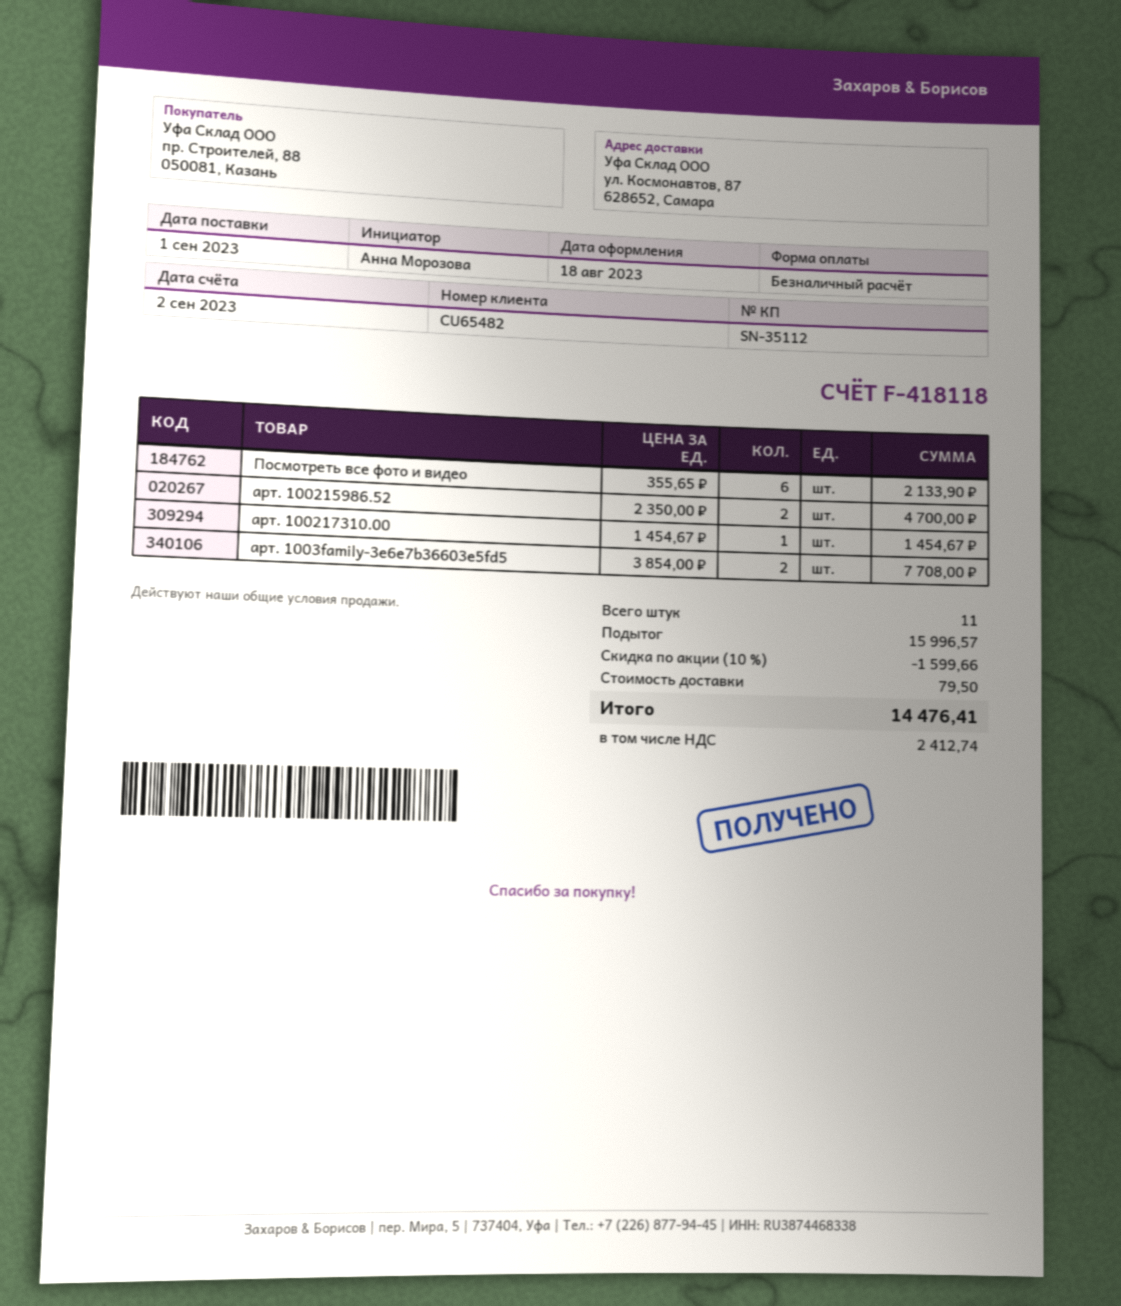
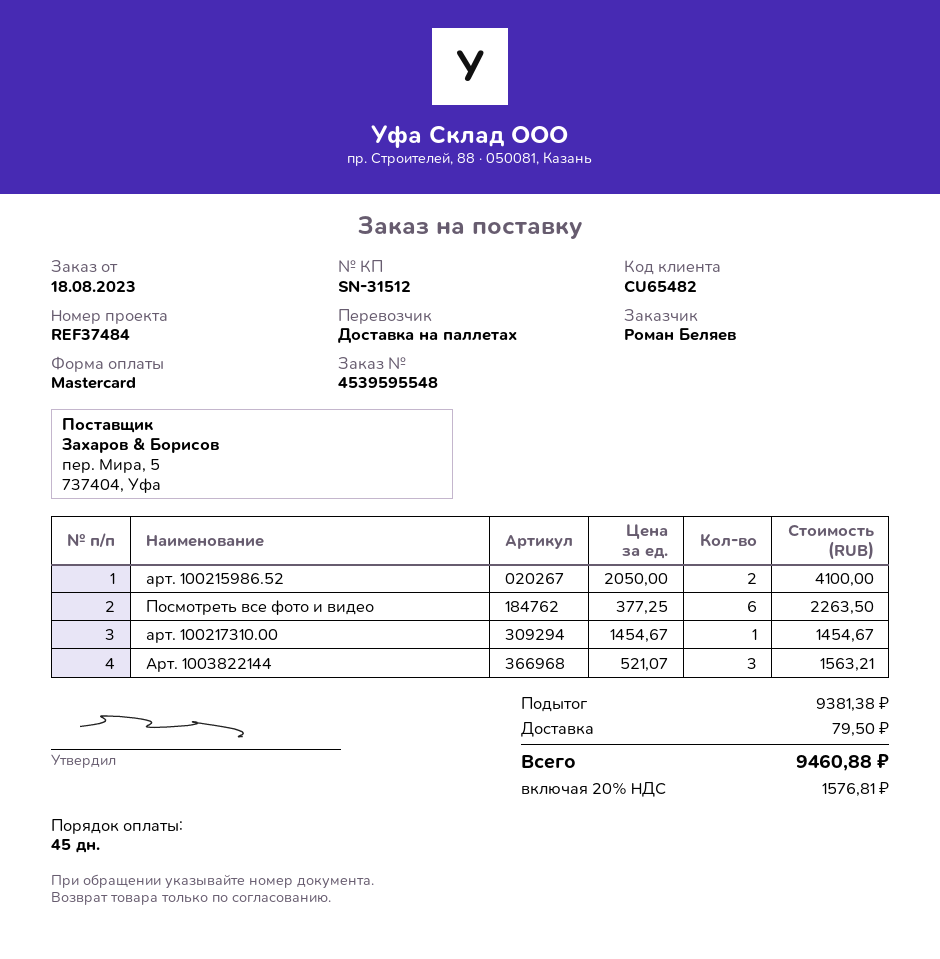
quote number: SN-35112 -> SN-31512
ordered by: Анна Морозова -> Роман Беляев
payment method: bank transfer -> Mastercard
Посмотреть все фото и видео: 6 x 355.65 = 2133.90 -> 6 x 377.25 = 2263.50
арт. 100215986.52: 2 x 2350.00 = 4700.00 -> 2 x 2050.00 = 4100.00
арт. 1003family-3e6e7b36603e5fd5: 2 x 3854.00 = 7708.00 -> none
Арт. 1003822144: none -> 3 x 521.07 = 1563.21
subtotal: 15996.57 -> 9381.38
discount: 10% = 1599.66 -> none
tax: 2412.74 -> 1576.81
total: 14476.41 -> 9460.88

